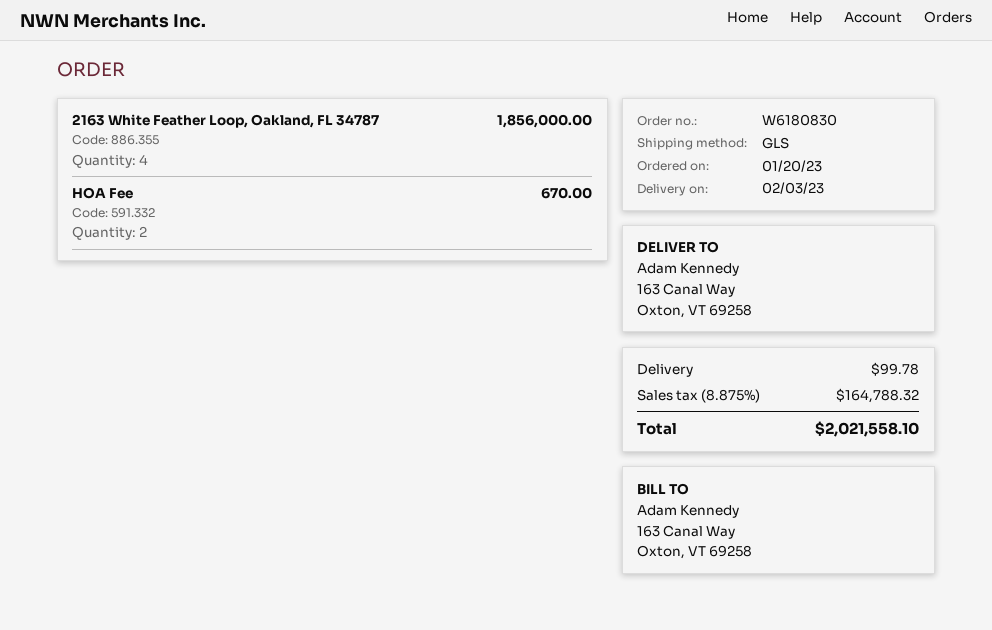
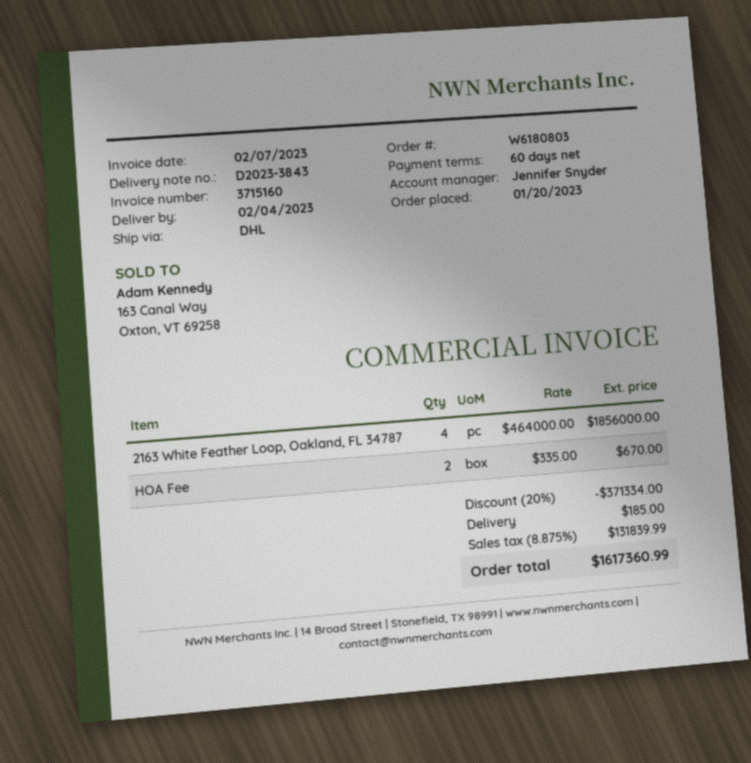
order number: W6180830 -> W6180803
delivery date: 2023-02-03 -> 2023-02-04
shipping method: GLS -> DHL
discount: none -> 20% = 371334.00
shipping: 99.78 -> 185.00
tax: 8.875% = 164788.32 -> 8.875% = 131839.99
total: 2021558.10 -> 1617360.99

